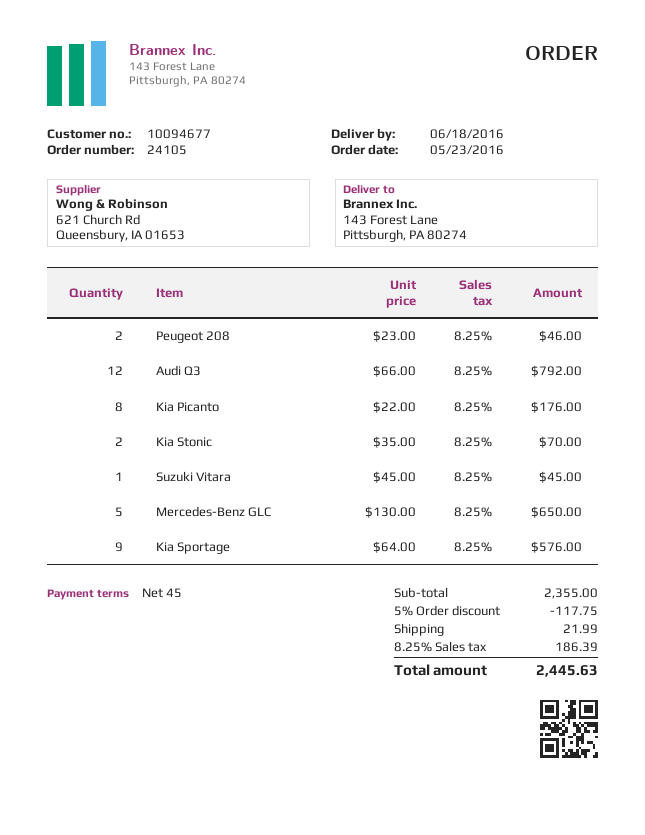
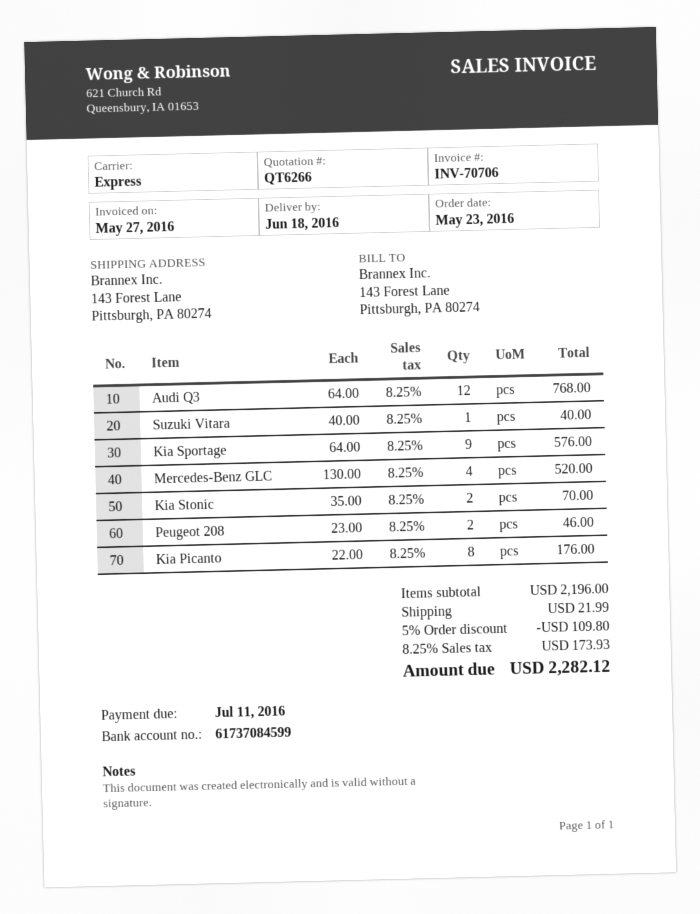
Audi Q3: 12 x 66.00 = 792.00 -> 12 x 64.00 = 768.00
Suzuki Vitara: 1 x 45.00 = 45.00 -> 1 x 40.00 = 40.00
Mercedes-Benz GLC: 5 x 130.00 = 650.00 -> 4 x 130.00 = 520.00
subtotal: 2355.00 -> 2196.00
discount: 5% = 117.75 -> 5% = 109.80
tax: 8.25% = 186.39 -> 8.25% = 173.93
total: 2445.63 -> 2282.12

